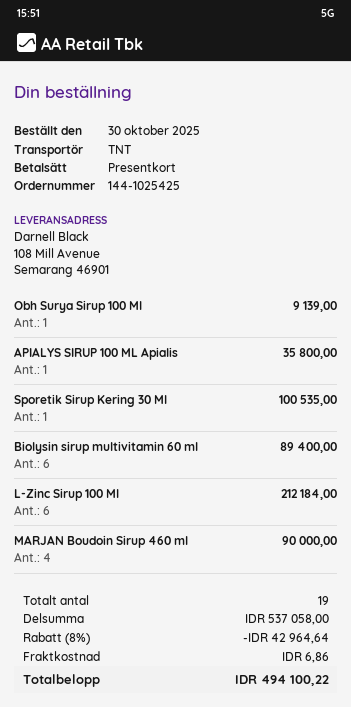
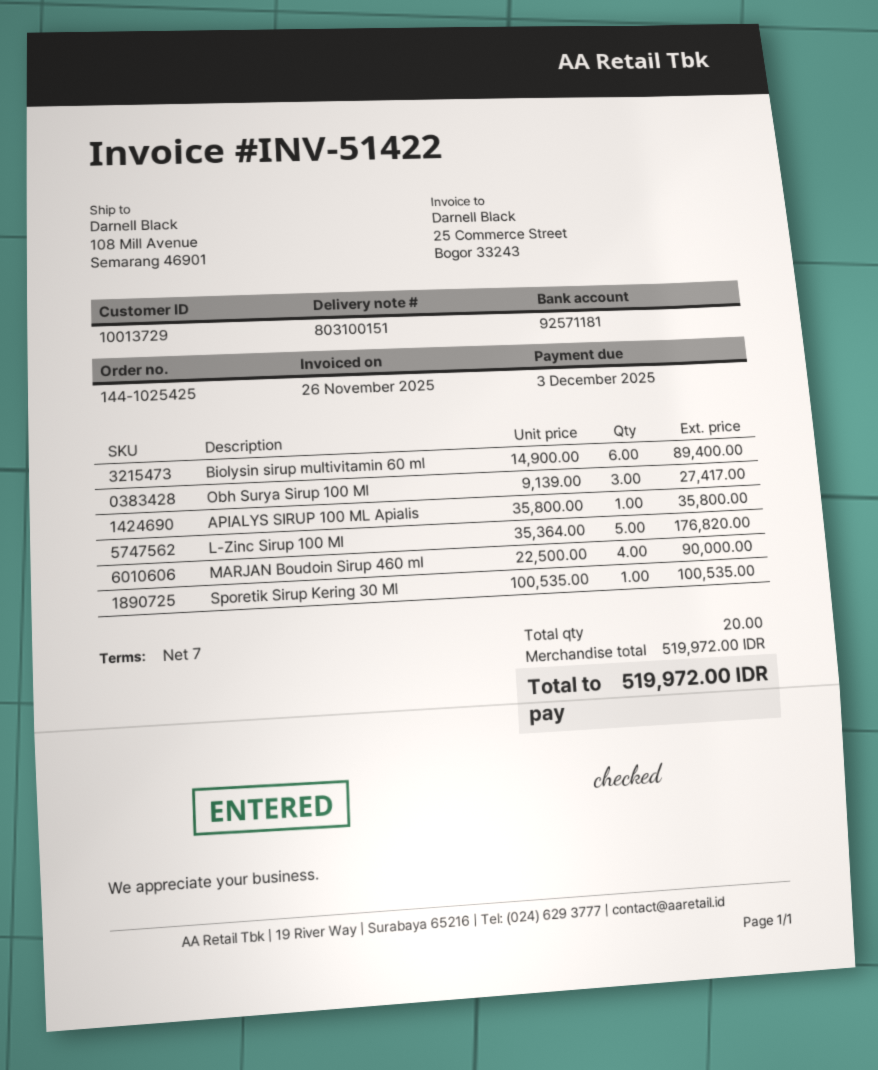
Obh Surya Sirup 100 Ml: 1 for 9139.00 -> 3 for 27417.00
L-Zinc Sirup 100 Ml: 6 for 212184.00 -> 5 for 176820.00
total quantity: 19 -> 20
subtotal: 537058.00 -> 519972.00
discount: 8% = 42964.64 -> none
shipping: 6.86 -> none
total: 494100.22 -> 519972.00

